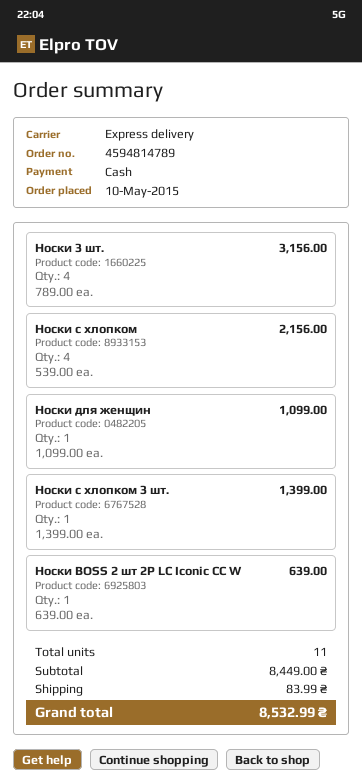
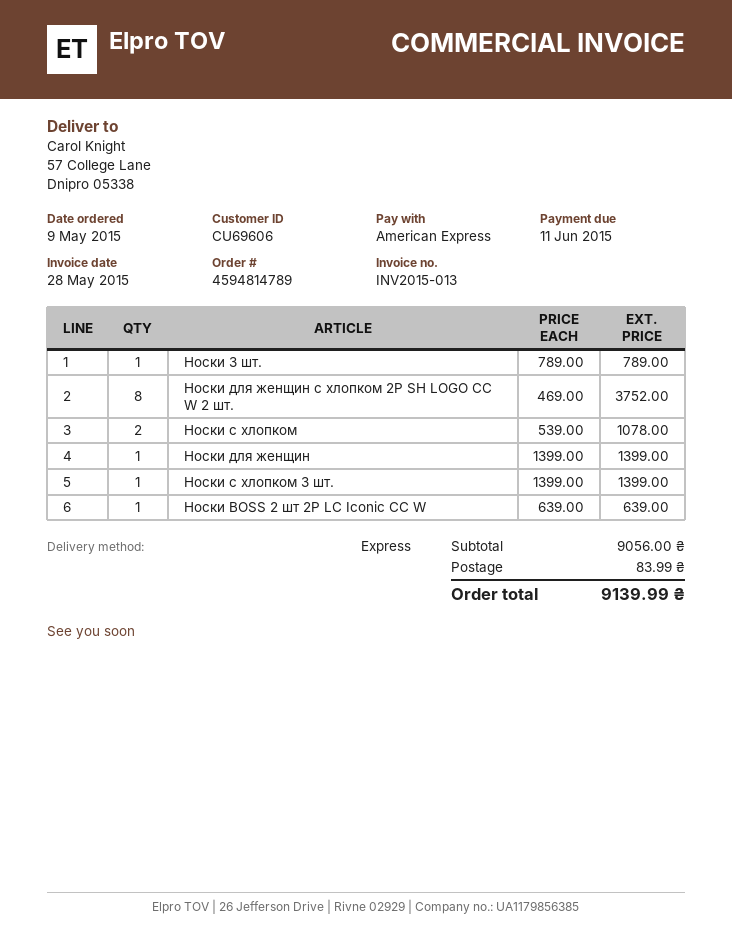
order date: 2015-05-10 -> 2015-05-09
payment method: cash -> American Express
Носки 3 шт.: 4 x 789.00 = 3156.00 -> 1 x 789.00 = 789.00
Носки с хлопком: 4 x 539.00 = 2156.00 -> 2 x 539.00 = 1078.00
Носки для женщин: 1 x 1099.00 = 1099.00 -> 1 x 1399.00 = 1399.00
Носки для женщин с хлопком 2P SH LOGO CC W 2 шт.: none -> 8 x 469.00 = 3752.00
subtotal: 8449.00 -> 9056.00
total: 8532.99 -> 9139.99

